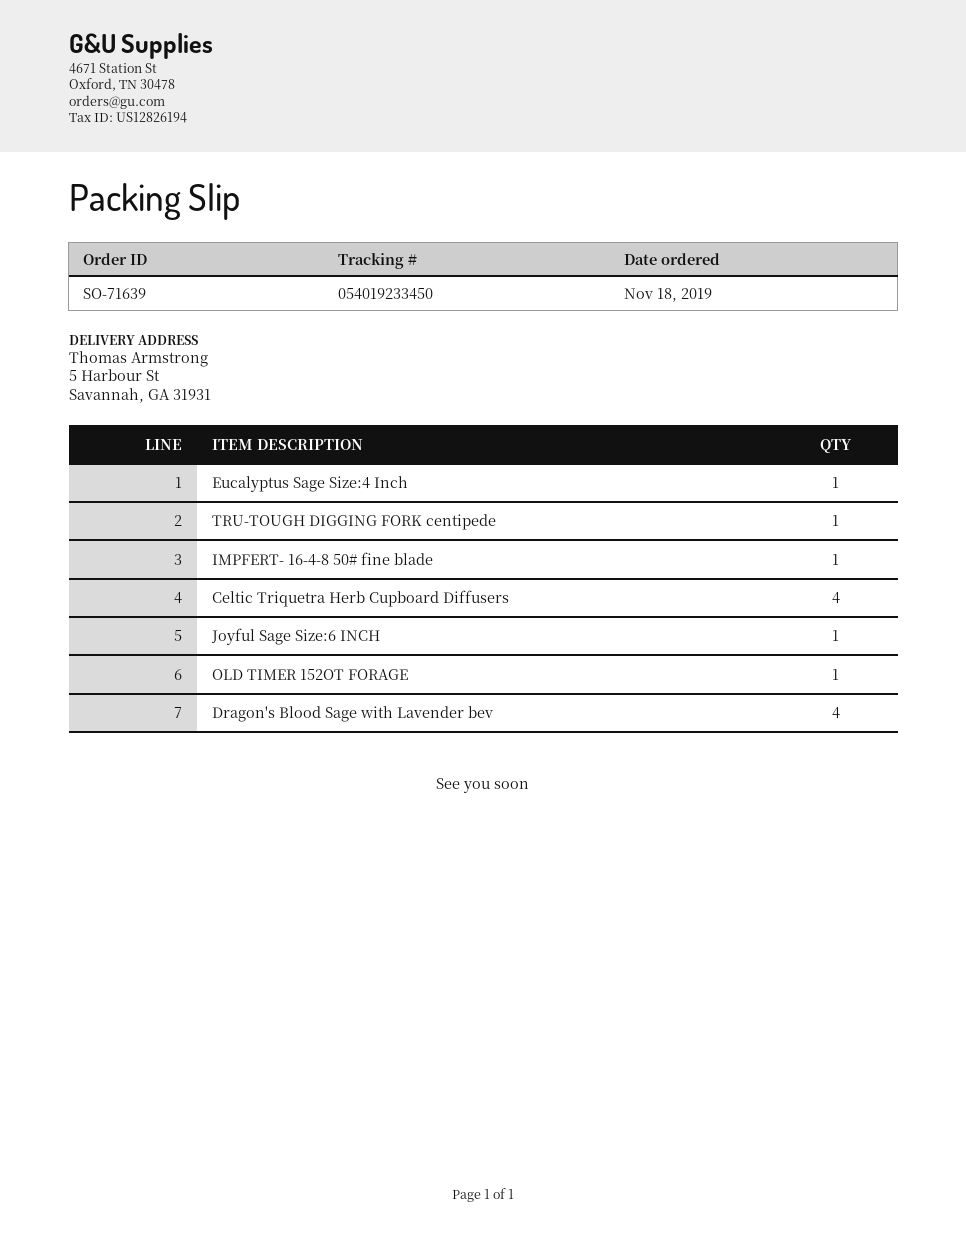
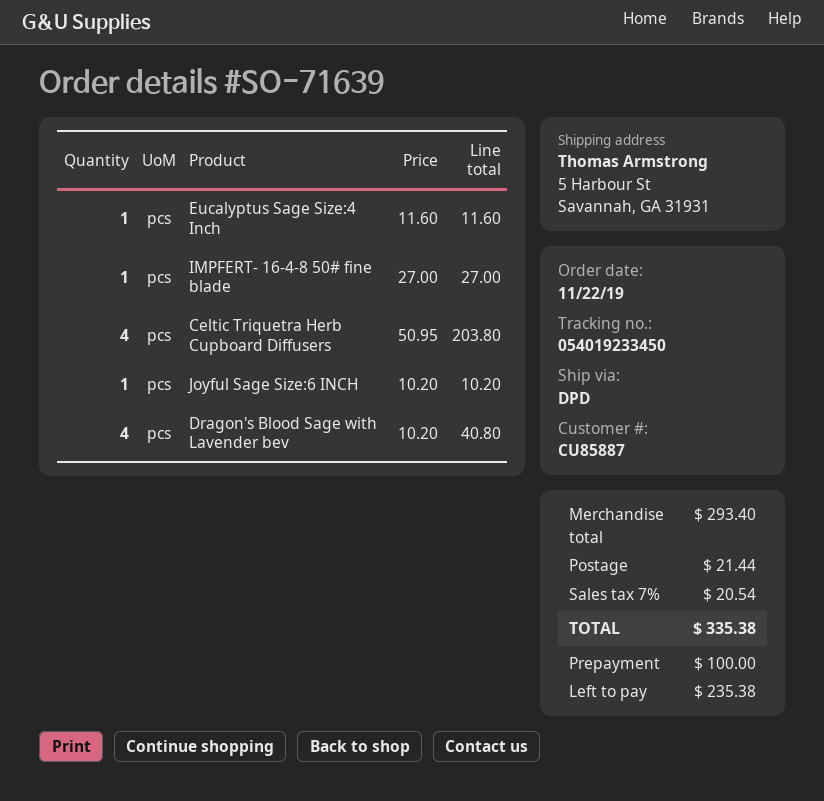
order date: 2019-11-18 -> 2019-11-22
TRU-TOUGH DIGGING FORK centipede: 1 -> none
OLD TIMER 152OT FORAGE: 1 -> none

